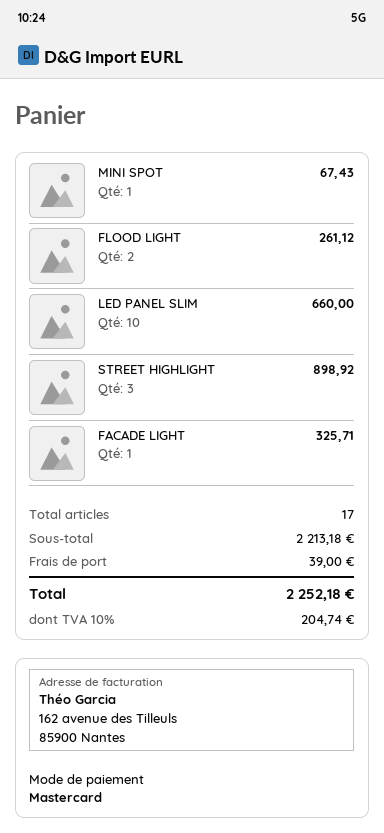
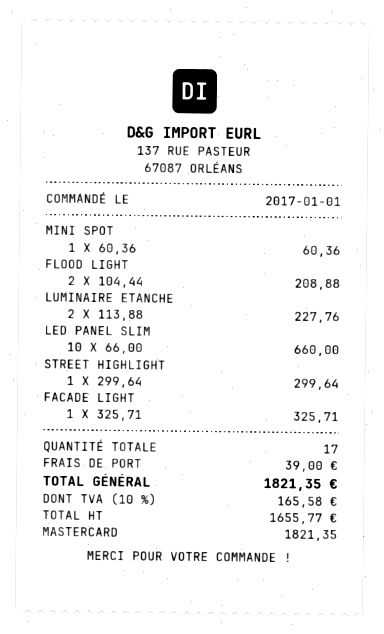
MINI SPOT: 1 for 67.43 -> 1 for 60.36
FLOOD LIGHT: 2 for 261.12 -> 2 for 208.88
STREET HIGHLIGHT: 3 for 898.92 -> 1 for 299.64
LUMINAIRE ETANCHE: none -> 2 for 227.76
tax: 10% = 204.74 -> 10% = 165.58
total: 2252.18 -> 1821.35

